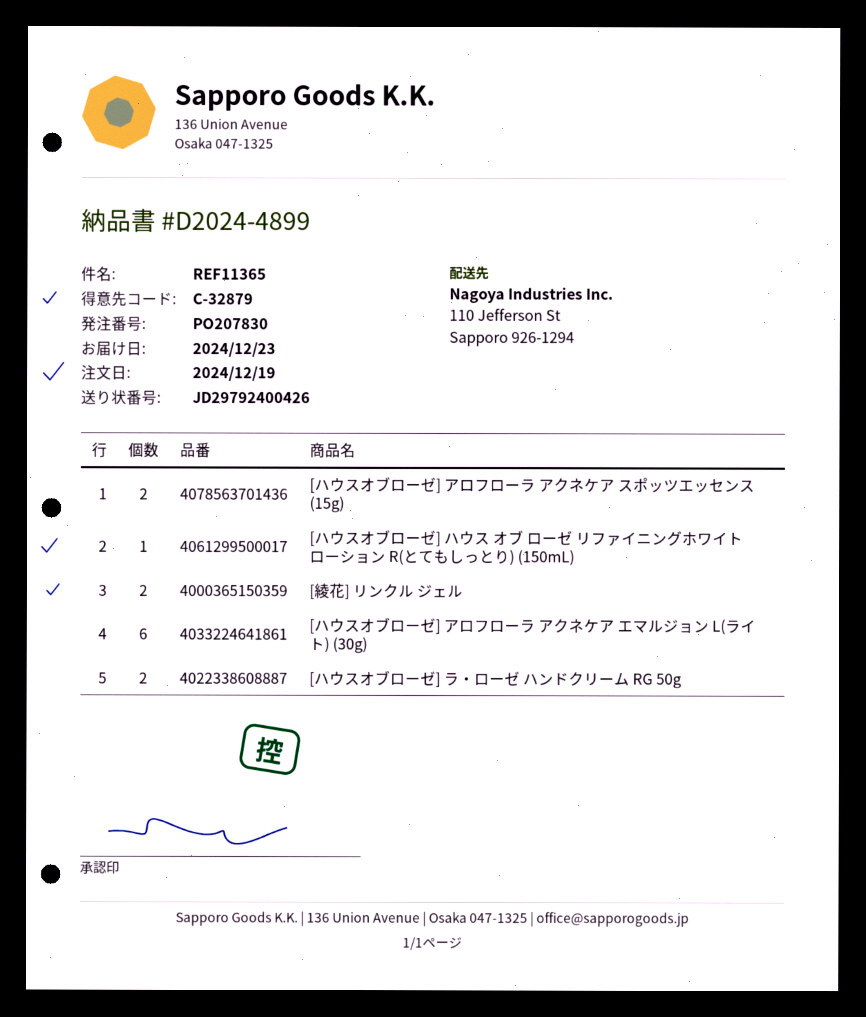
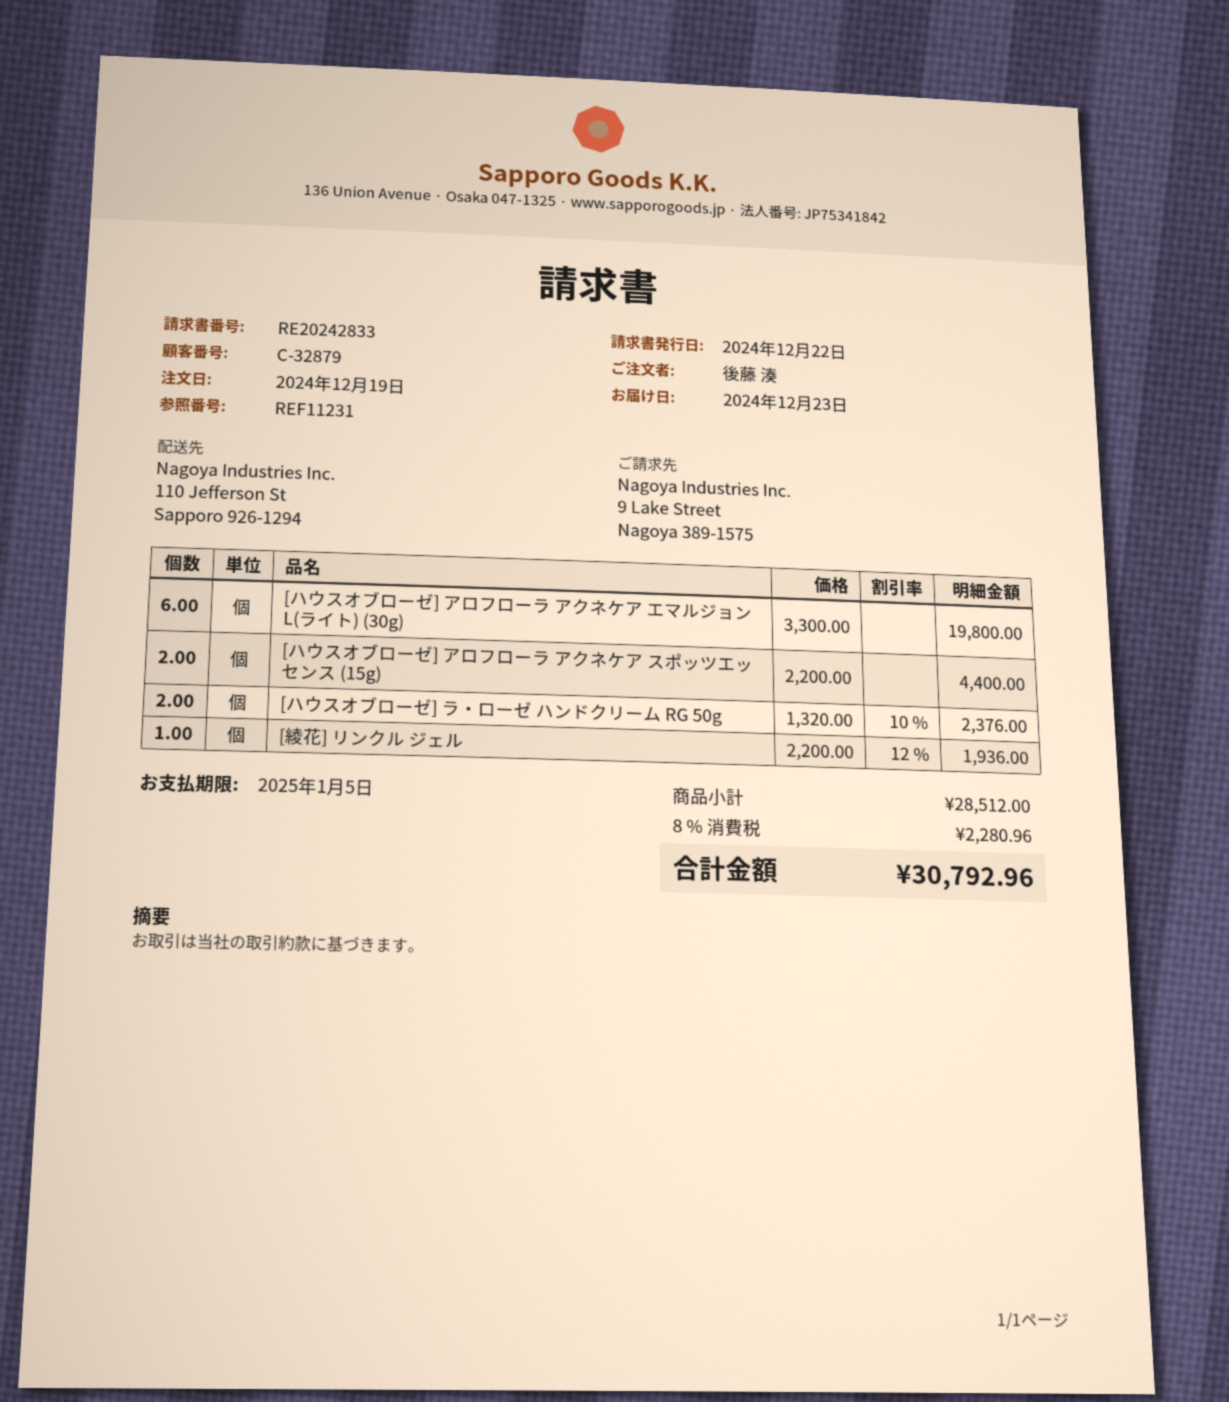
reference: REF11365 -> REF11231
[ハウスオブローゼ] ハウス オブ ローゼ リファイニングホワイト ローション R(とてもしっとり) (150mL): 1 -> none
[綾花] リンクル ジェル: 2 -> 1

